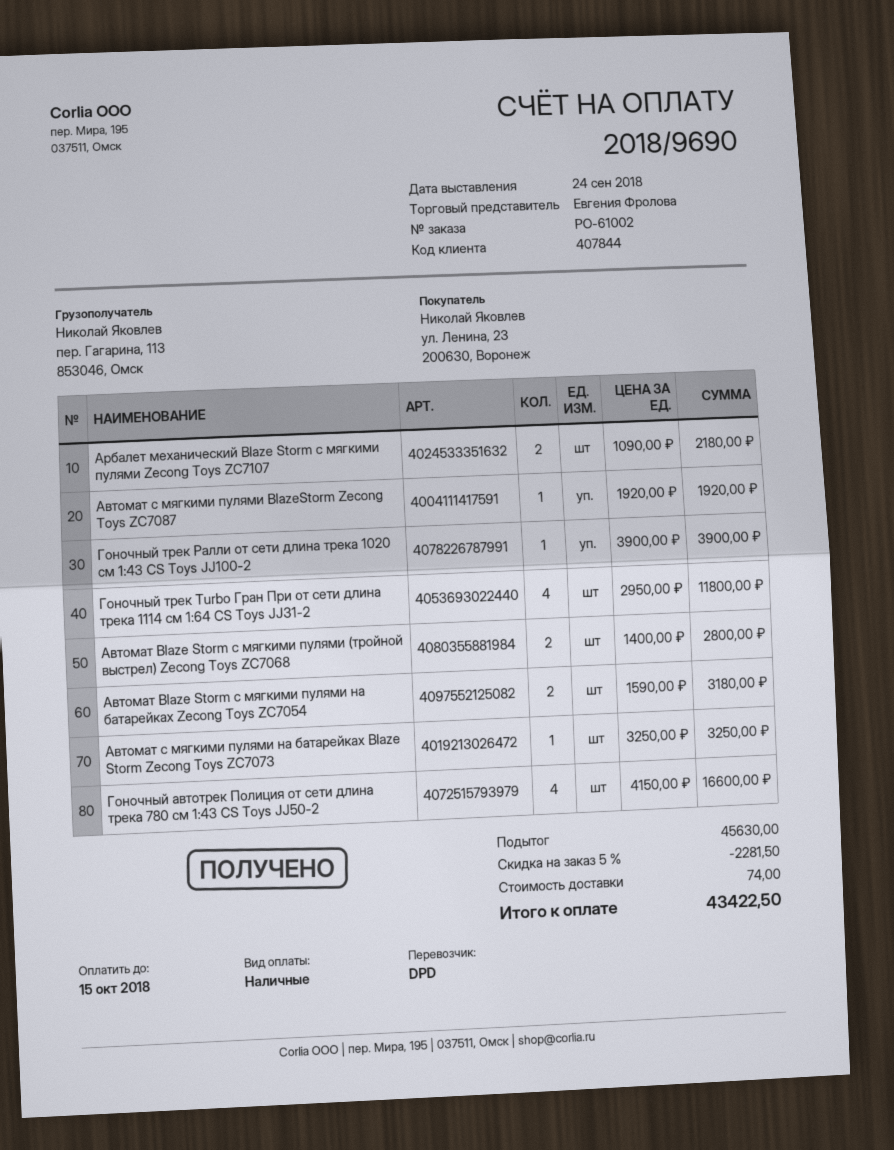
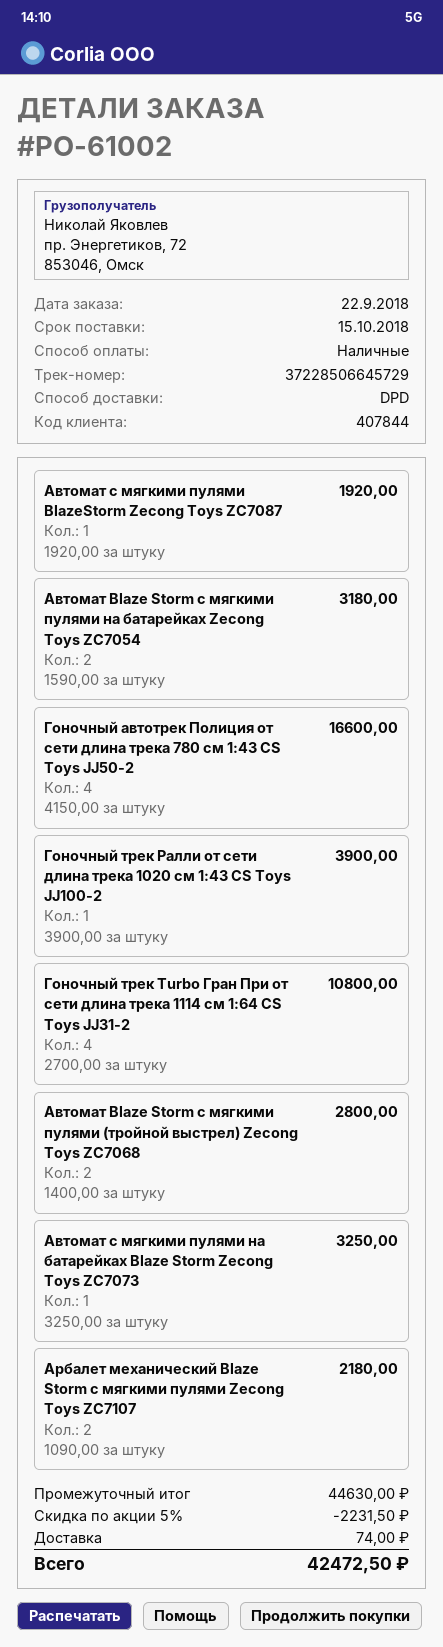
ship to: пер. Гагарина, 113, 853046, Омск -> пр. Энергетиков, 72, 853046, Омск
Гоночный трек Turbo Гран При от сети длина трека 1114 см 1:64 CS Toys JJ31-2: 4 x 2950.00 = 11800.00 -> 4 x 2700.00 = 10800.00
subtotal: 45630.00 -> 44630.00
discount: 5% = 2281.50 -> 5% = 2231.50
total: 43422.50 -> 42472.50

